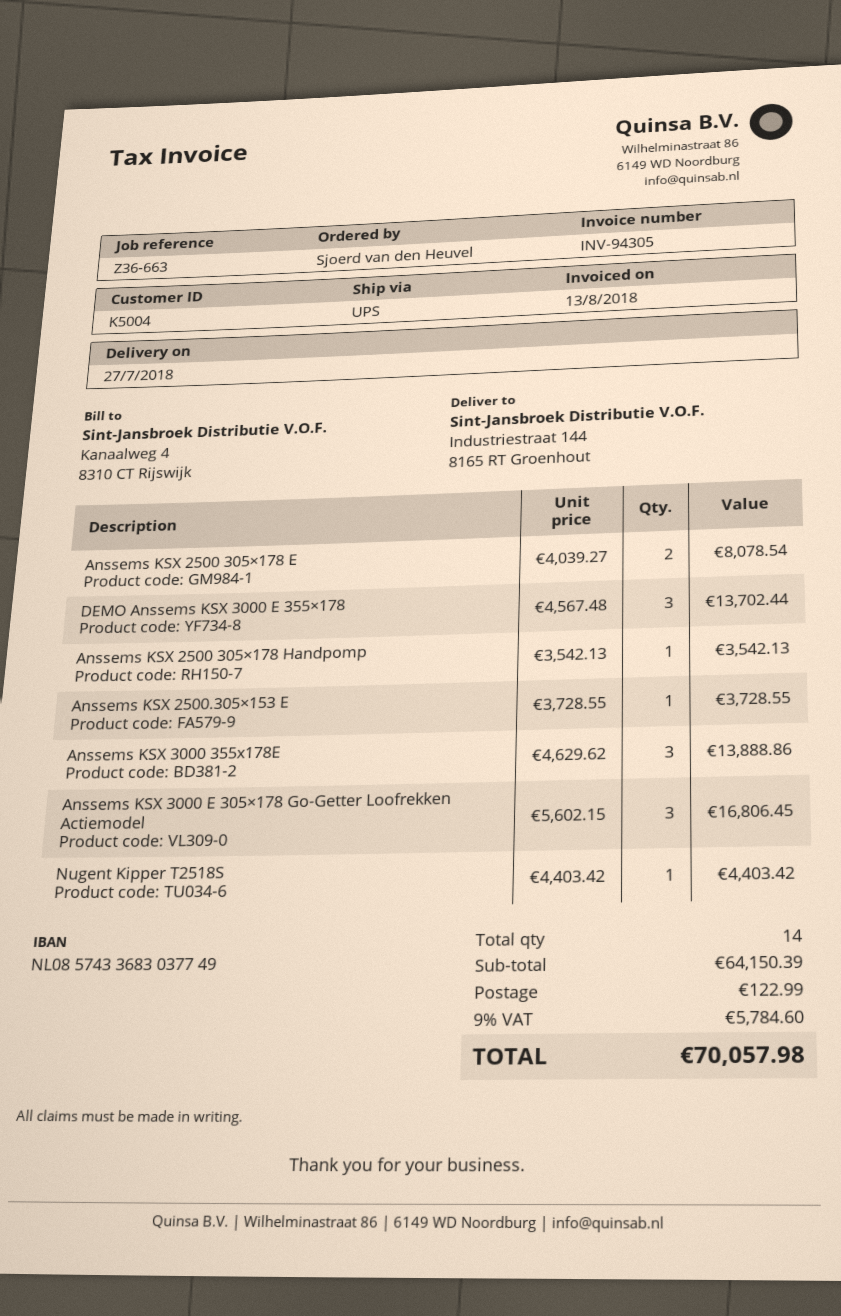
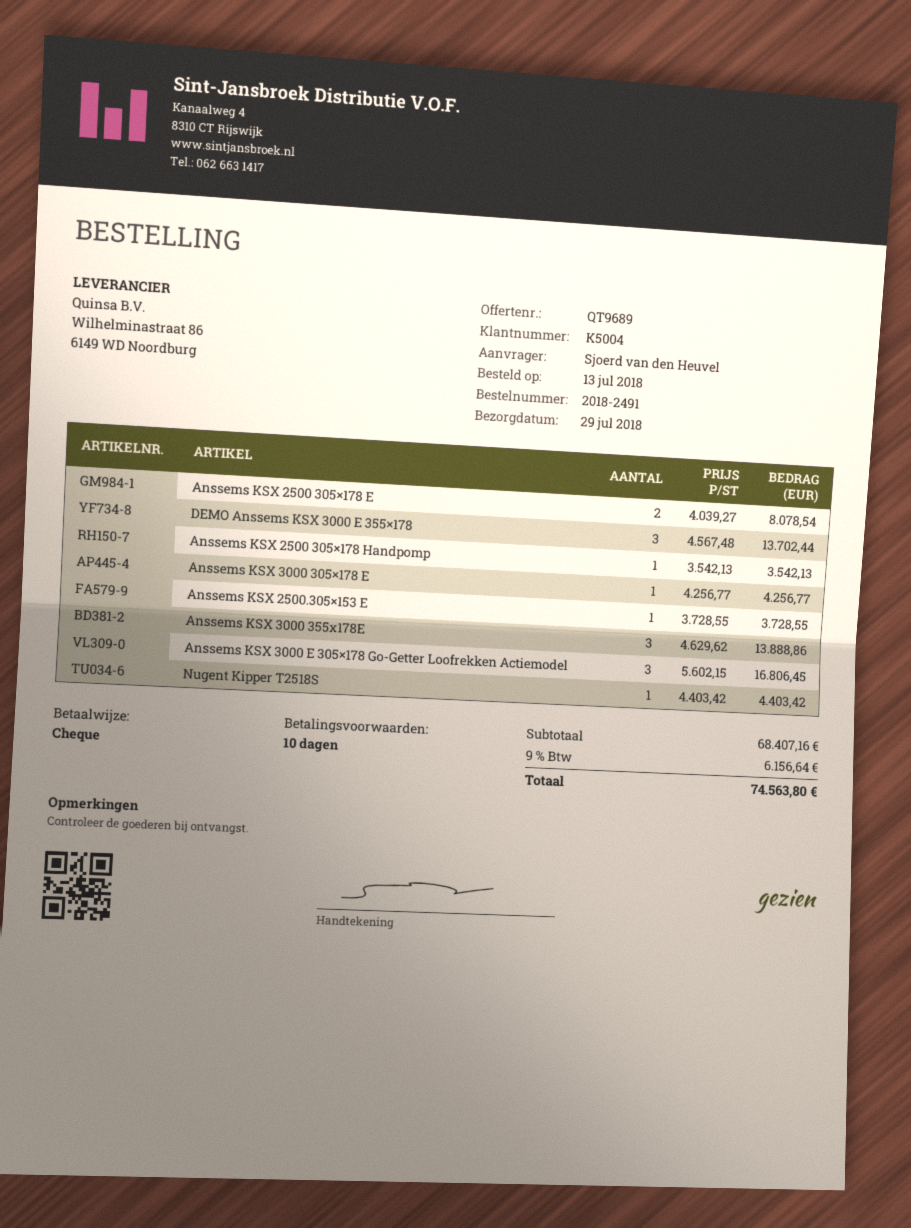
delivery date: 2018-07-27 -> 2018-07-29
Anssems KSX 3000 305×178 E: none -> 1 x 4256.77 = 4256.77
subtotal: 64150.39 -> 68407.16
shipping: 122.99 -> none
tax: 9% = 5784.60 -> 9% = 6156.64
total: 70057.98 -> 74563.80

